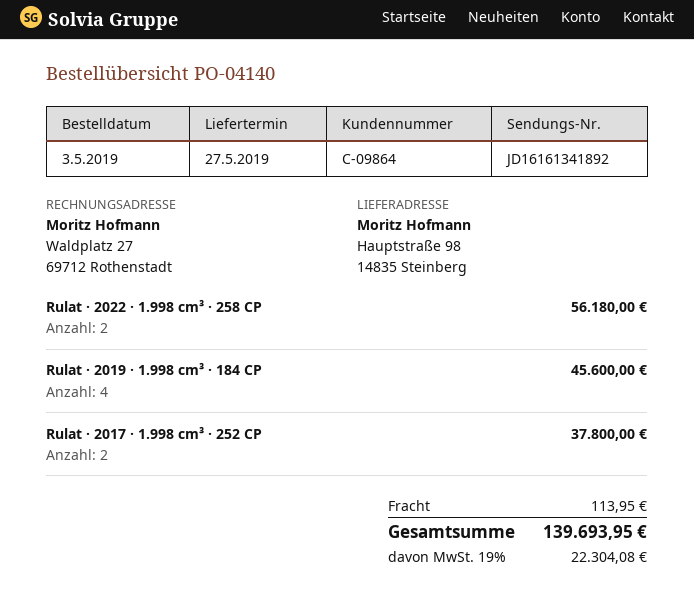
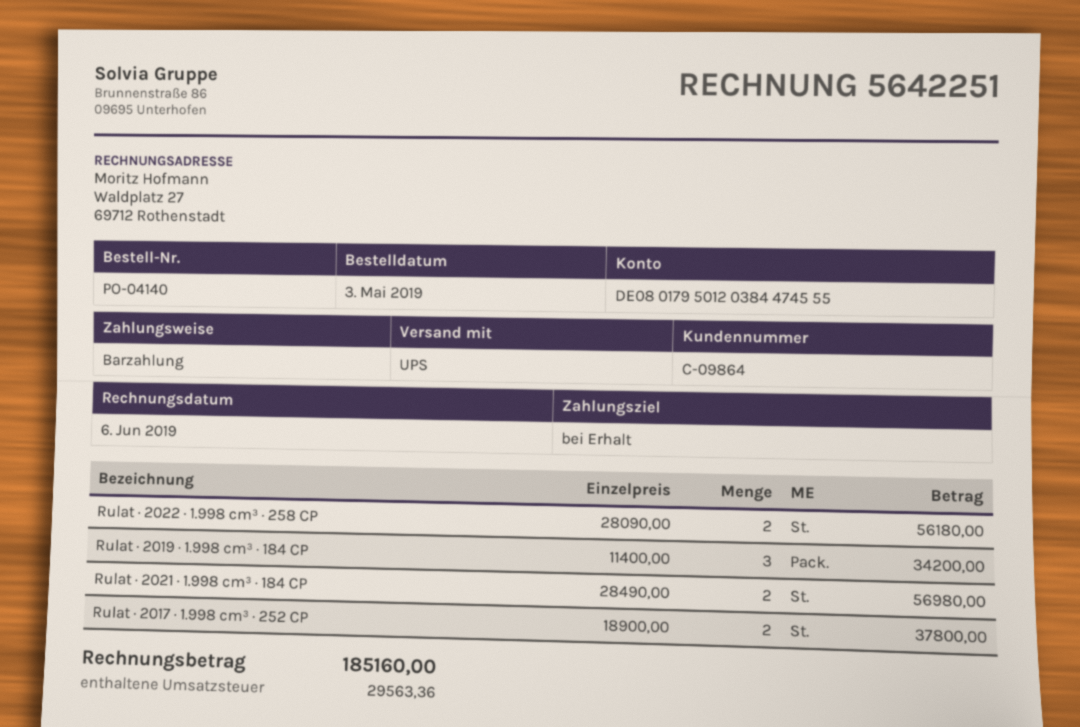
Rulat · 2019 · 1.998 cm³ · 184 CP: 4 for 45600.00 -> 3 for 34200.00
Rulat · 2021 · 1.998 cm³ · 184 CP: none -> 2 for 56980.00
shipping: 113.95 -> none
tax: 22304.08 -> 29563.36
total: 139693.95 -> 185160.00

